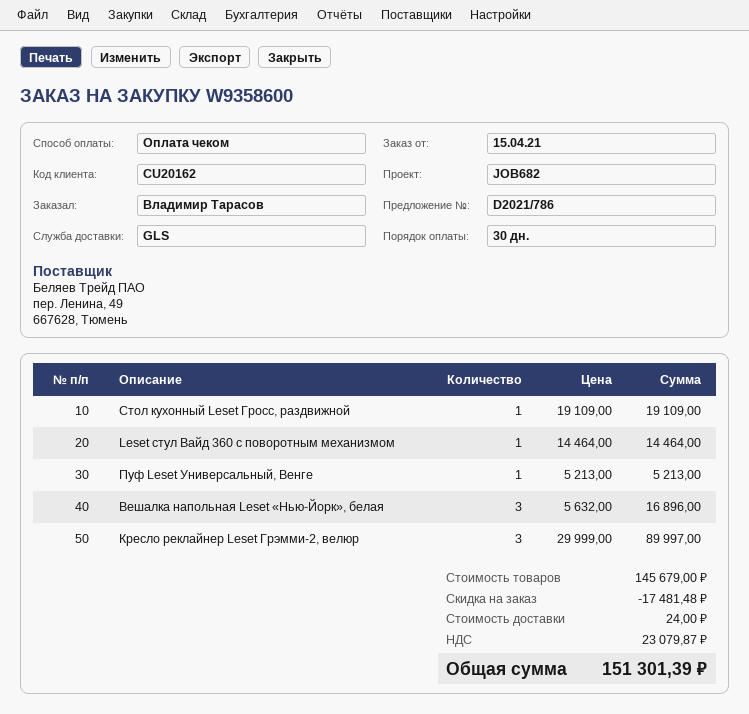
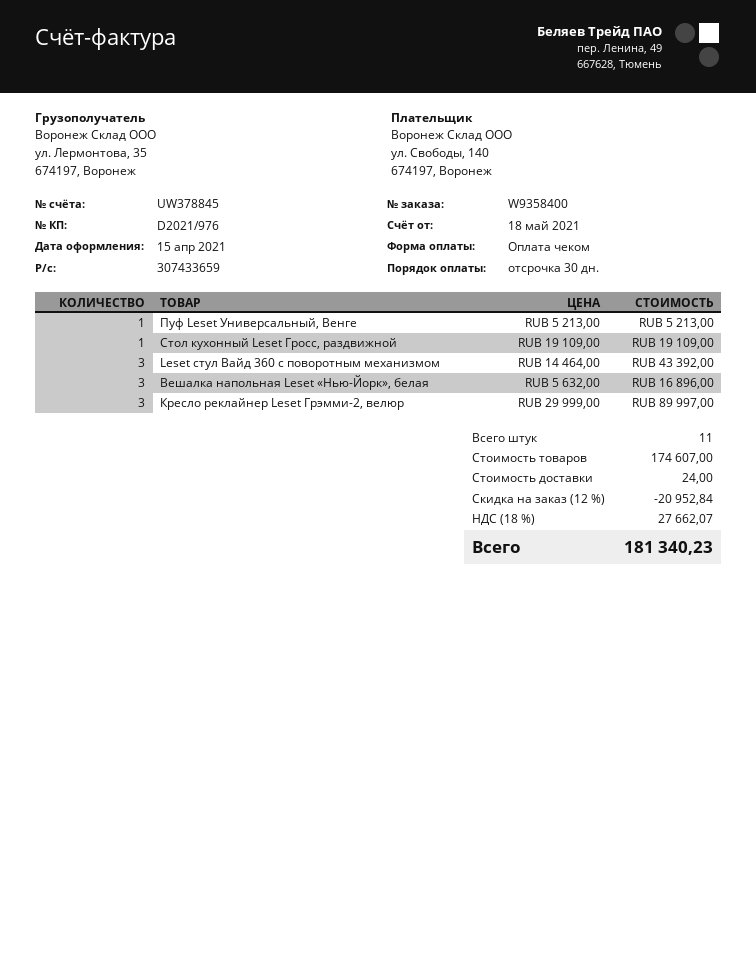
quote number: D2021/786 -> D2021/976
order number: W9358600 -> W9358400
Leset стул Вайд 360 с поворотным механизмом: 1 x 14464.00 = 14464.00 -> 3 x 14464.00 = 43392.00
subtotal: 145679.00 -> 174607.00
discount: 17481.48 -> 20952.84
tax: 23079.87 -> 27662.07
total: 151301.39 -> 181340.23

